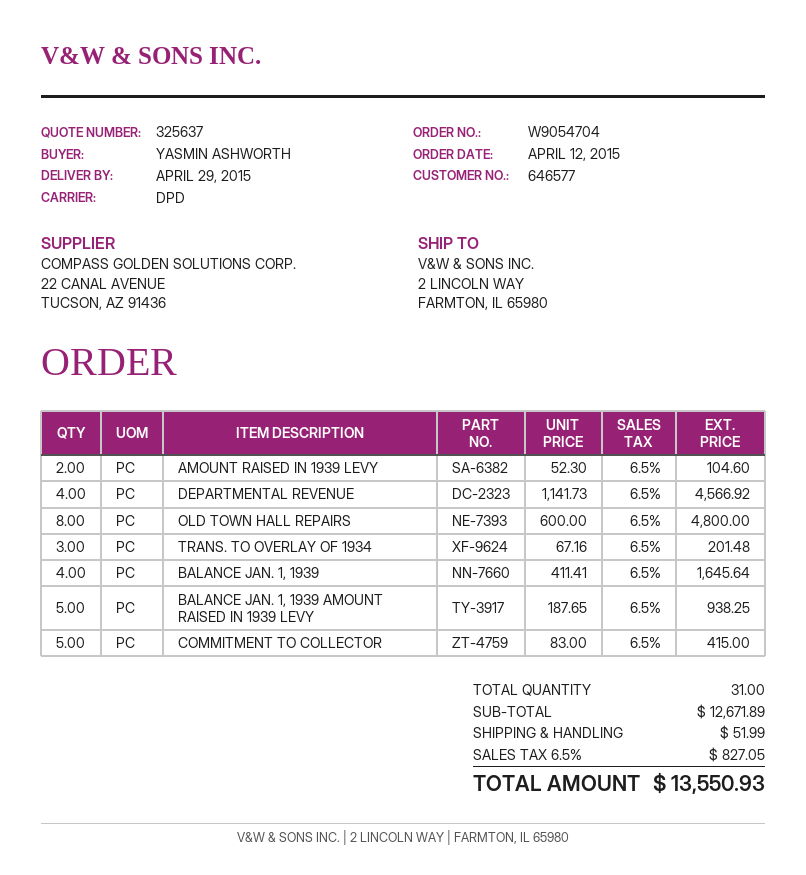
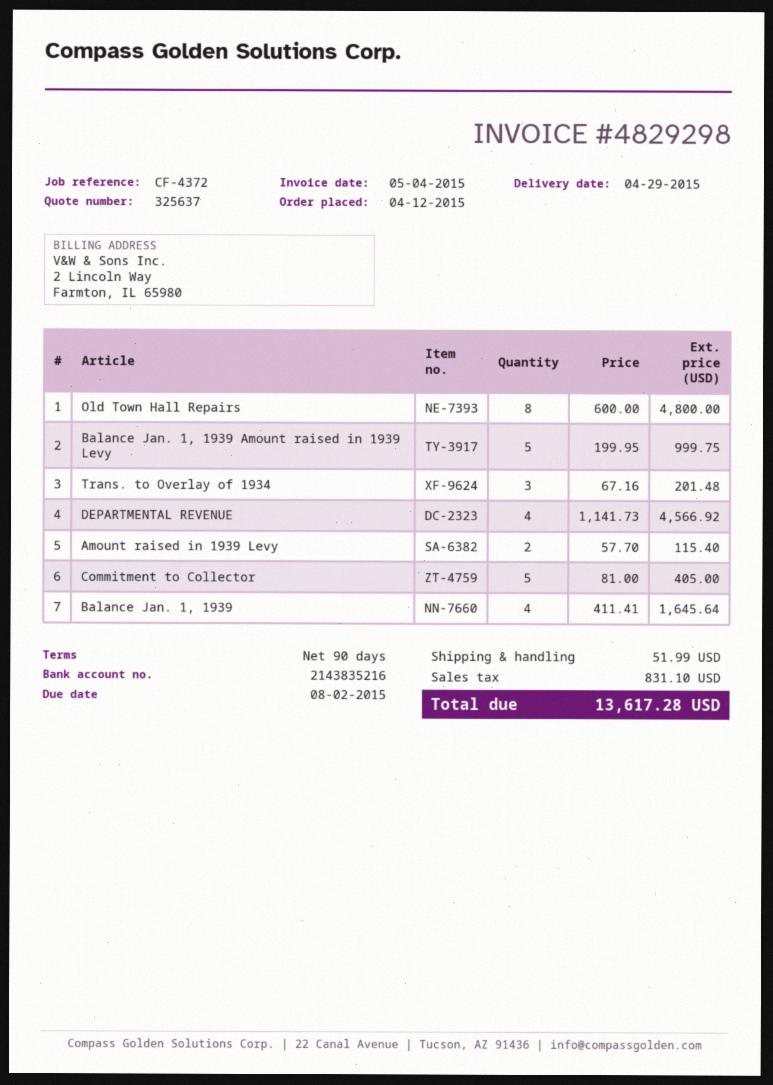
AMOUNT RAISED IN 1939 LEVY: 2 x 52.30 = 104.60 -> 2 x 57.70 = 115.40
BALANCE JAN. 1, 1939 AMOUNT RAISED IN 1939 LEVY: 5 x 187.65 = 938.25 -> 5 x 199.95 = 999.75
COMMITMENT TO COLLECTOR: 5 x 83.00 = 415.00 -> 5 x 81.00 = 405.00
tax: 827.05 -> 831.10
total: 13550.93 -> 13617.28

